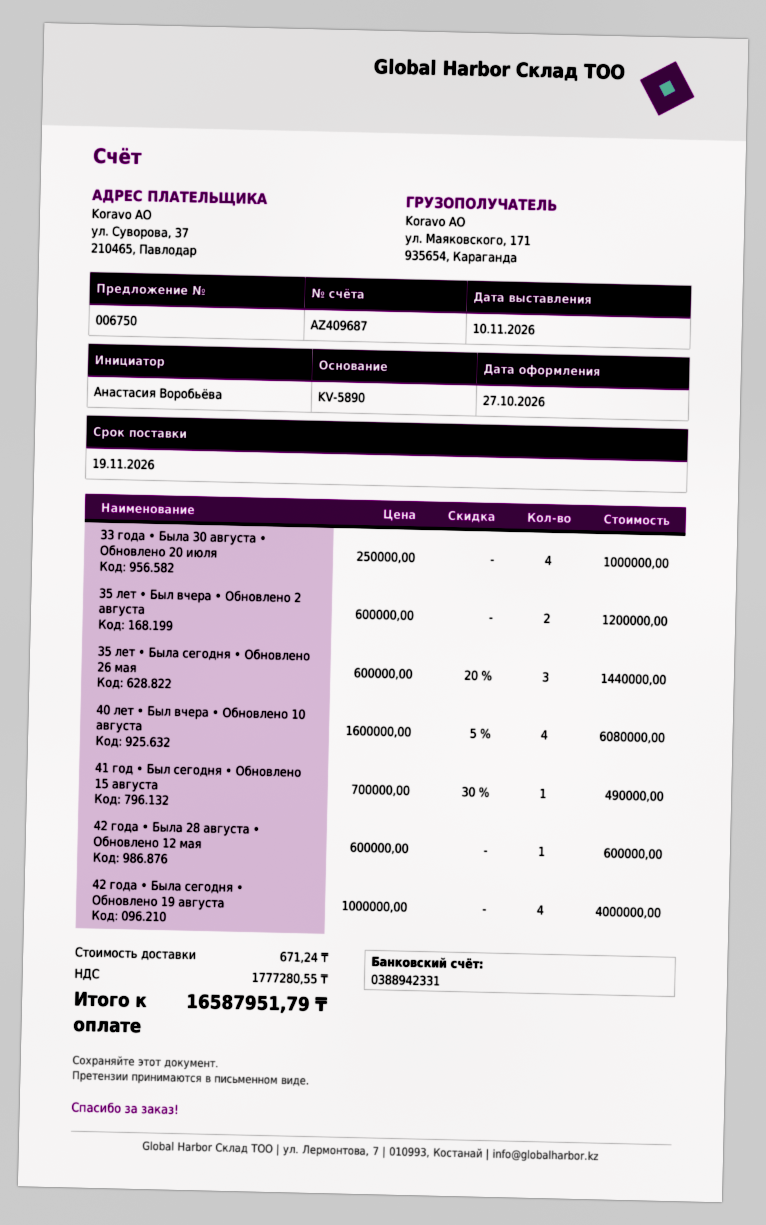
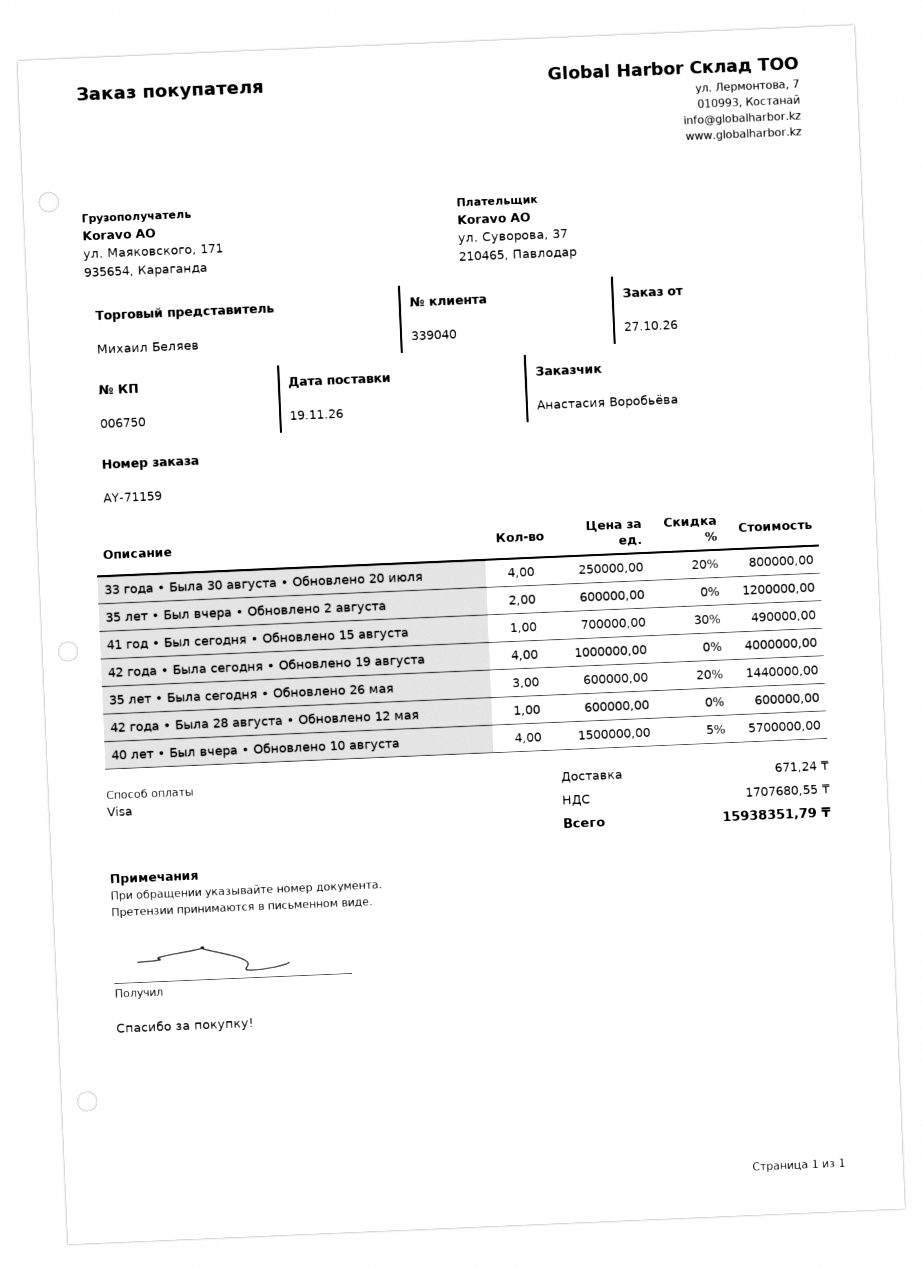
33 года • Была 30 августа • Обновлено 20 июля: 4 x 250000.00 = 1000000.00 -> 4 x 250000.00 - 20% = 800000.00
40 лет • Был вчера • Обновлено 10 августа: 4 x 1600000.00 - 5% = 6080000.00 -> 4 x 1500000.00 - 5% = 5700000.00
tax: 1777280.55 -> 1707680.55
total: 16587951.79 -> 15938351.79

